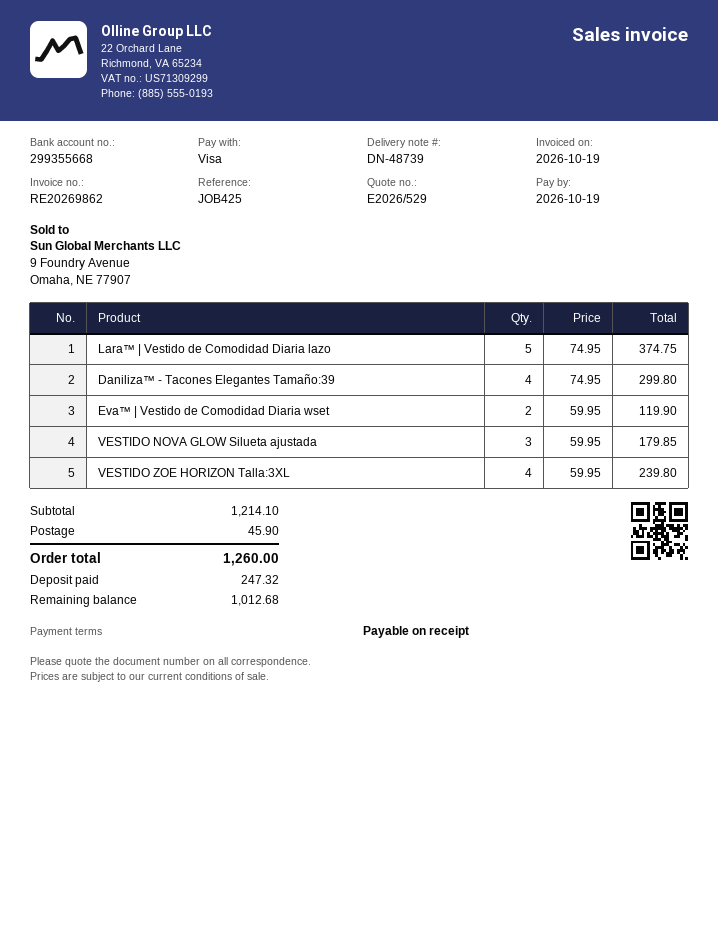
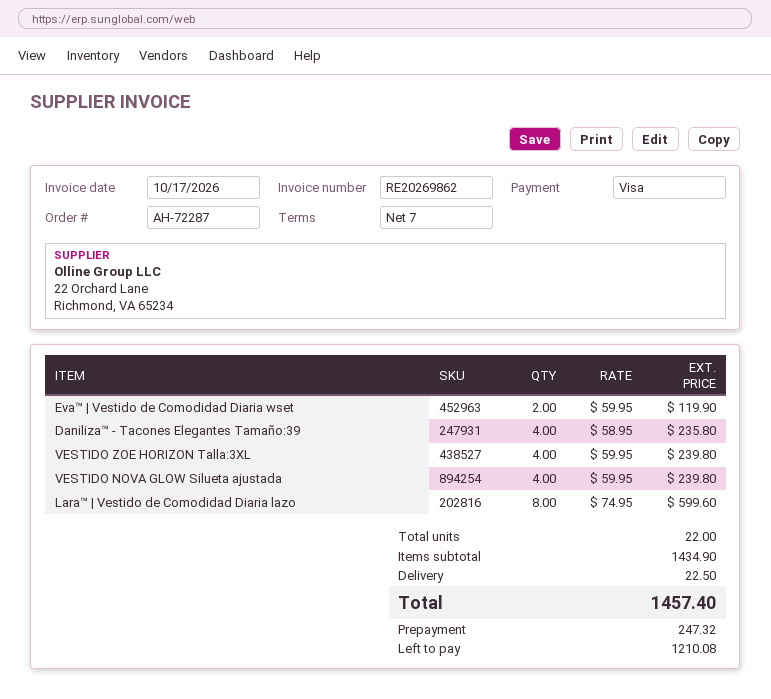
invoice date: 2026-10-19 -> 2026-10-17
payment terms: on receipt -> 7 days
Lara™ | Vestido de Comodidad Diaria lazo: 5 x 74.95 = 374.75 -> 8 x 74.95 = 599.60
Daniliza™ - Tacones Elegantes Tamaño:39: 4 x 74.95 = 299.80 -> 4 x 58.95 = 235.80
VESTIDO NOVA GLOW Silueta ajustada: 3 x 59.95 = 179.85 -> 4 x 59.95 = 239.80
subtotal: 1214.10 -> 1434.90
shipping: 45.90 -> 22.50
total: 1260.00 -> 1457.40
balance: 1012.68 -> 1210.08

